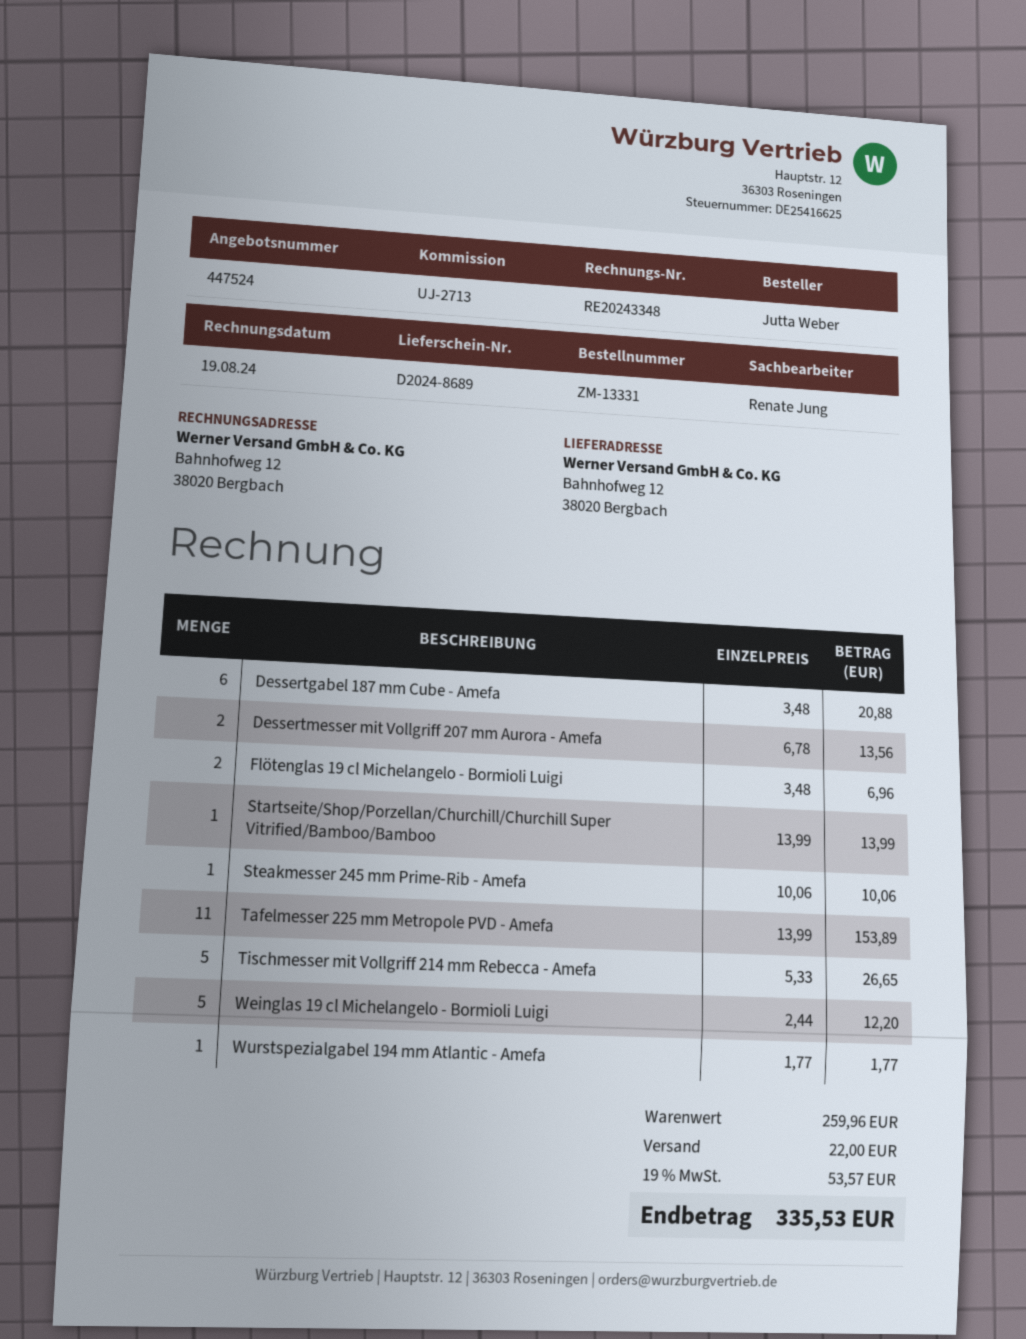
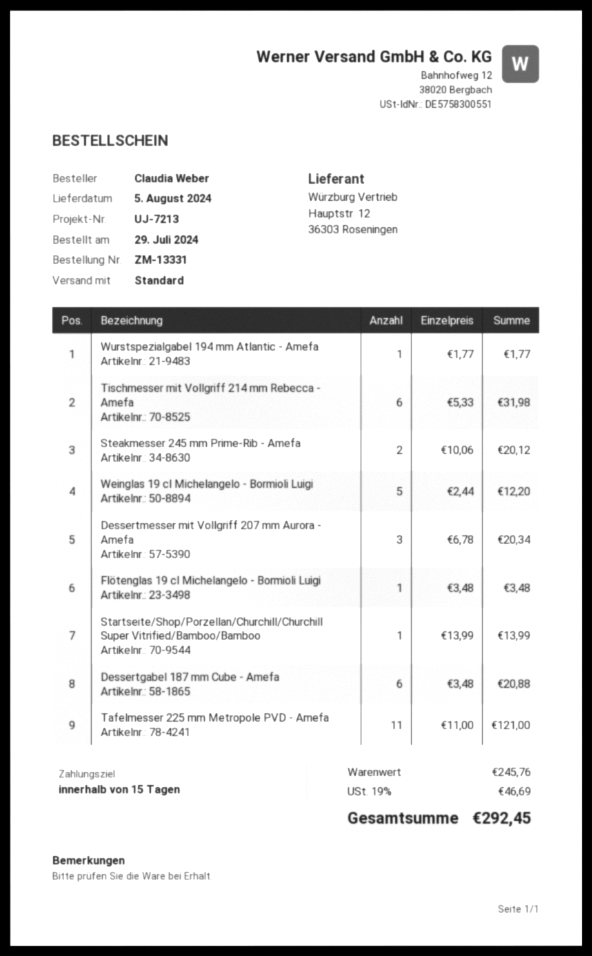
reference: UJ-2713 -> UJ-7213
ordered by: Jutta Weber -> Claudia Weber
Dessertmesser mit Vollgriff 207 mm Aurora - Amefa: 2 x 6.78 = 13.56 -> 3 x 6.78 = 20.34
Flötenglas 19 cl Michelangelo - Bormioli Luigi: 2 x 3.48 = 6.96 -> 1 x 3.48 = 3.48
Steakmesser 245 mm Prime-Rib - Amefa: 1 x 10.06 = 10.06 -> 2 x 10.06 = 20.12
Tafelmesser 225 mm Metropole PVD - Amefa: 11 x 13.99 = 153.89 -> 11 x 11.00 = 121.00
Tischmesser mit Vollgriff 214 mm Rebecca - Amefa: 5 x 5.33 = 26.65 -> 6 x 5.33 = 31.98
subtotal: 259.96 -> 245.76
shipping: 22.00 -> none
tax: 19% = 53.57 -> 19% = 46.69
total: 335.53 -> 292.45

